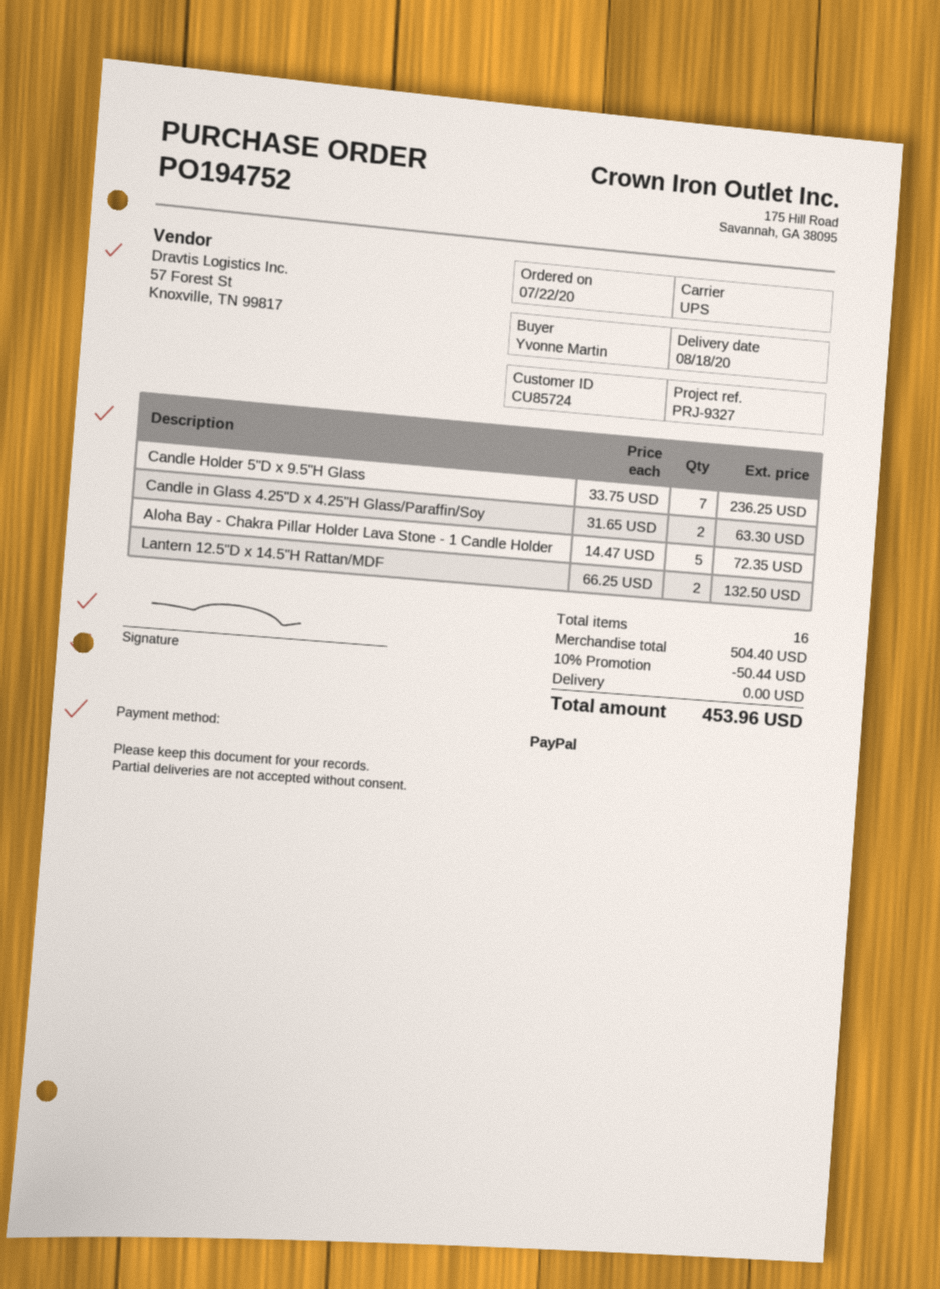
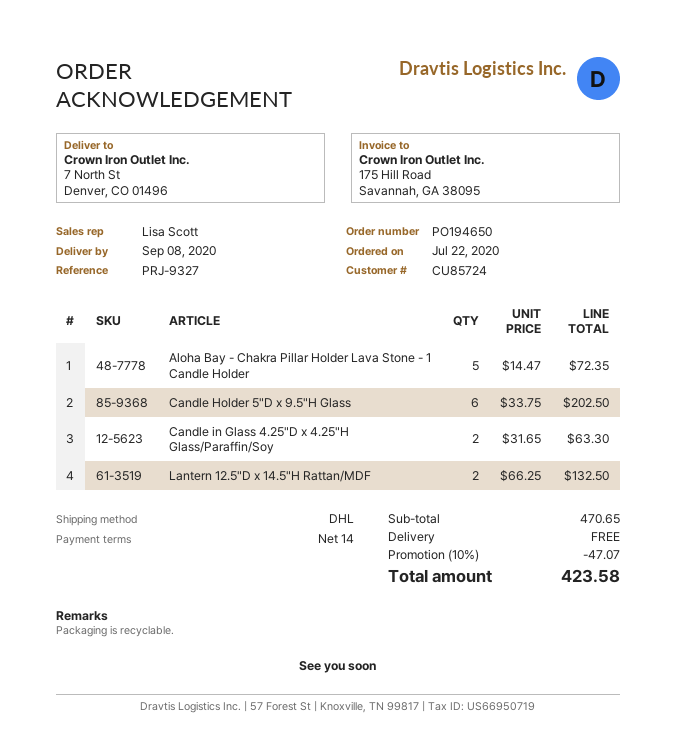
order number: PO194752 -> PO194650
delivery date: 2020-08-18 -> 2020-09-08
shipping method: UPS -> DHL
Candle Holder 5"D x 9.5"H Glass: 7 x 33.75 = 236.25 -> 6 x 33.75 = 202.50
subtotal: 504.40 -> 470.65
discount: 10% = 50.44 -> 10% = 47.07
total: 453.96 -> 423.58

